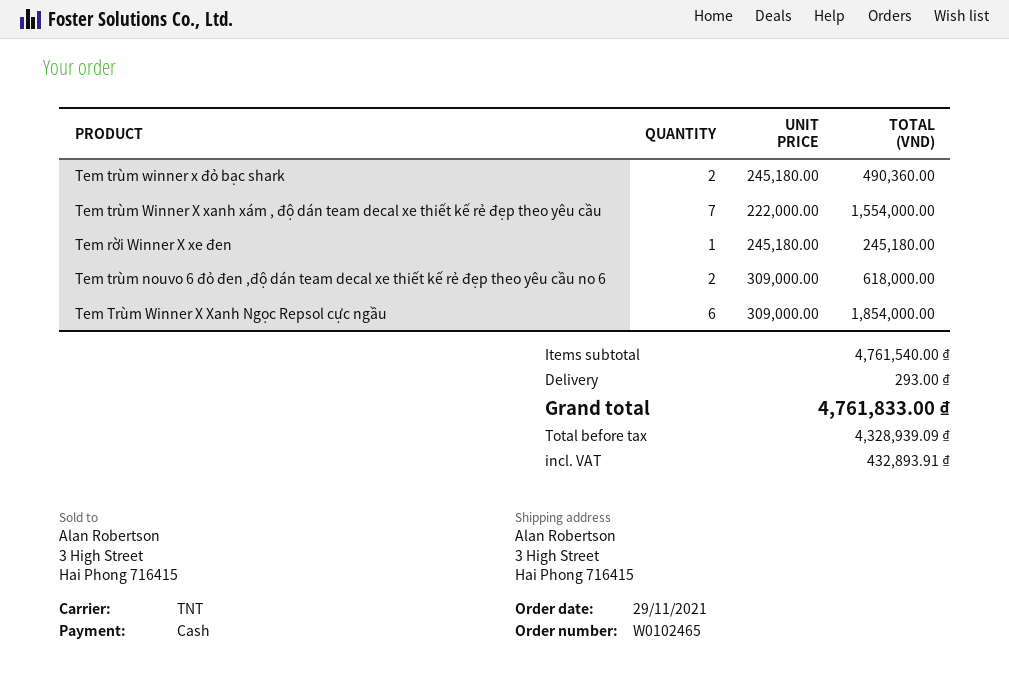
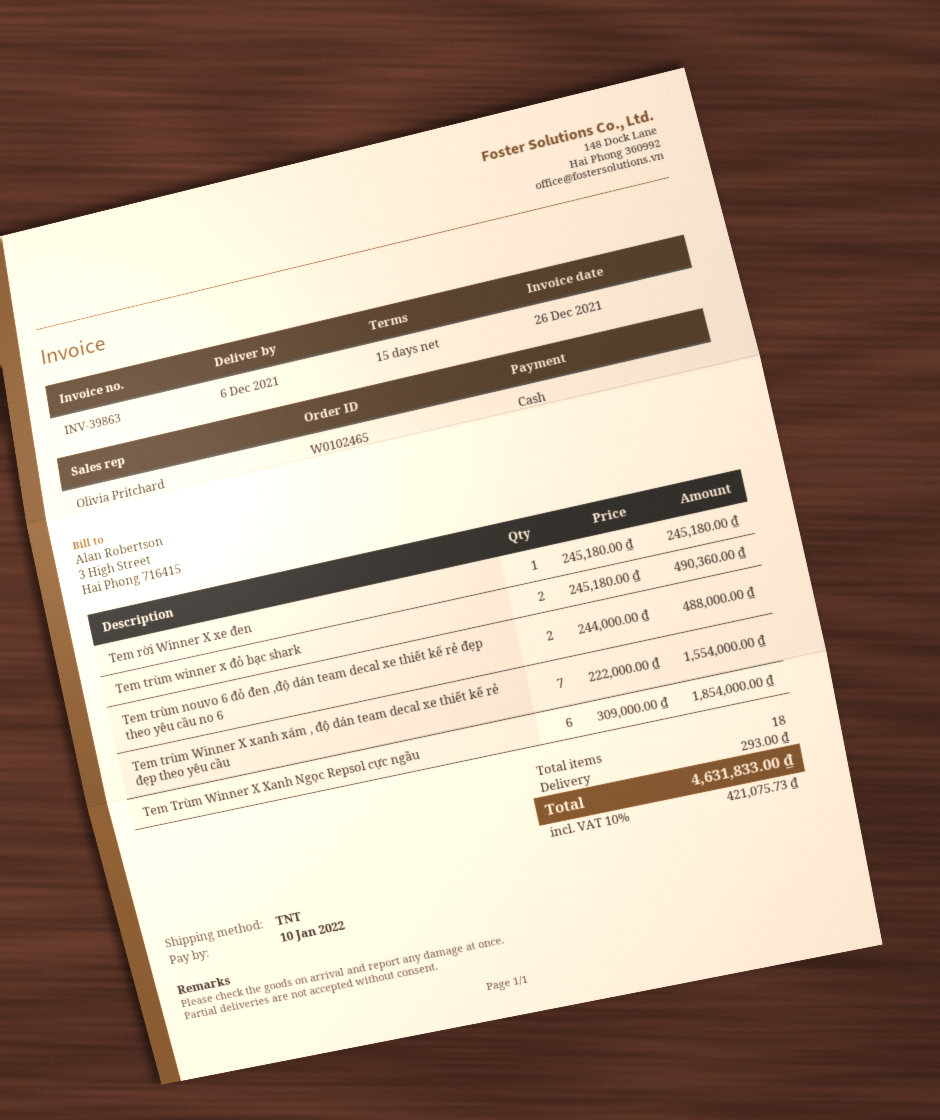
Tem trùm nouvo 6 đỏ đen ,độ dán team decal xe thiết kế rẻ đẹp theo yêu cầu no 6: 2 x 309000.00 = 618000.00 -> 2 x 244000.00 = 488000.00
tax: 432893.91 -> 421075.73
total: 4761833.00 -> 4631833.00

